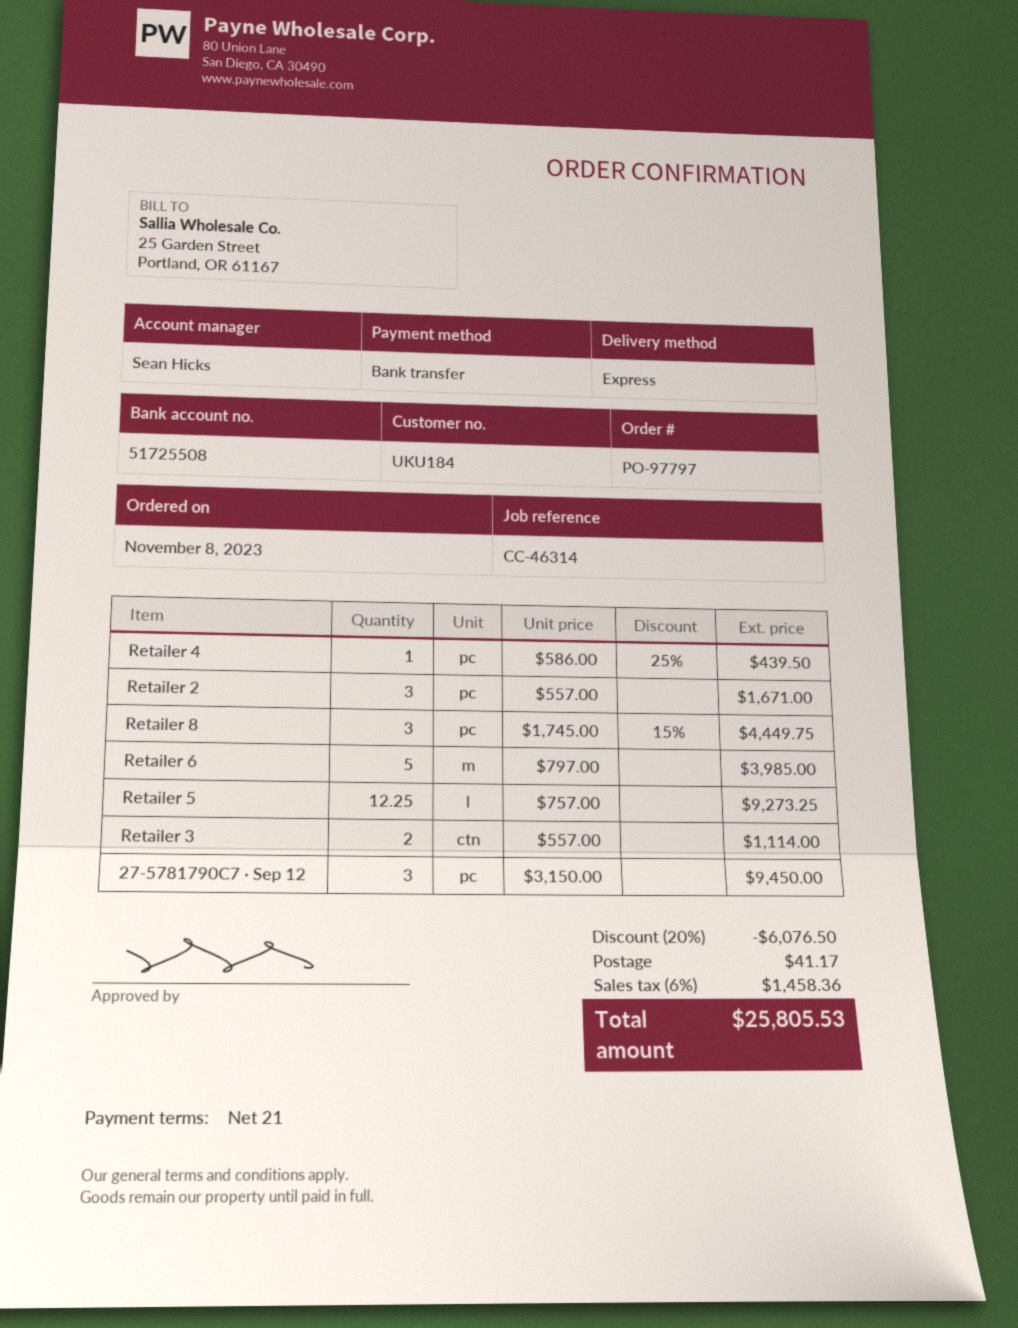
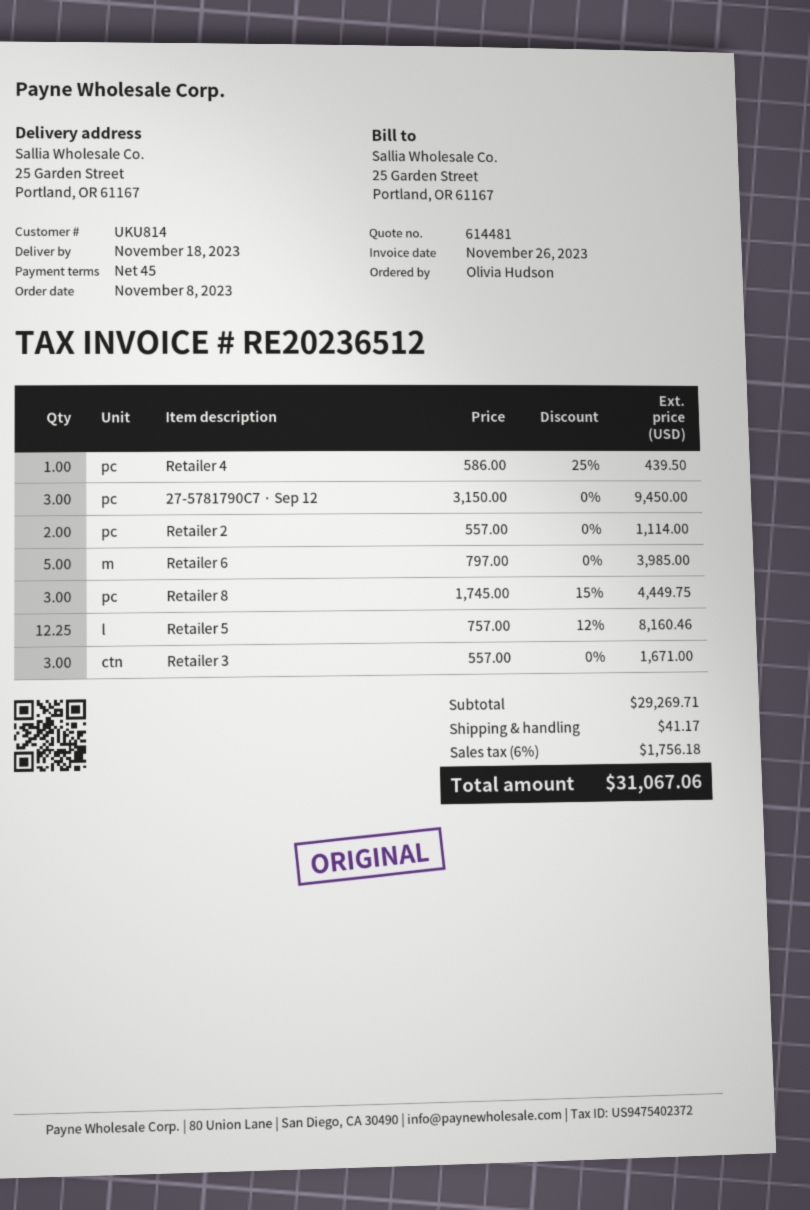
payment terms: 21 days -> 45 days
customer number: UKU184 -> UKU814
Retailer 2: 3 x 557.00 = 1671.00 -> 2 x 557.00 = 1114.00
Retailer 5: 12.25 x 757.00 = 9273.25 -> 12.25 x 757.00 - 12% = 8160.46
Retailer 3: 2 x 557.00 = 1114.00 -> 3 x 557.00 = 1671.00
discount: 20% = 6076.50 -> none
tax: 6% = 1458.36 -> 6% = 1756.18
total: 25805.53 -> 31067.06

